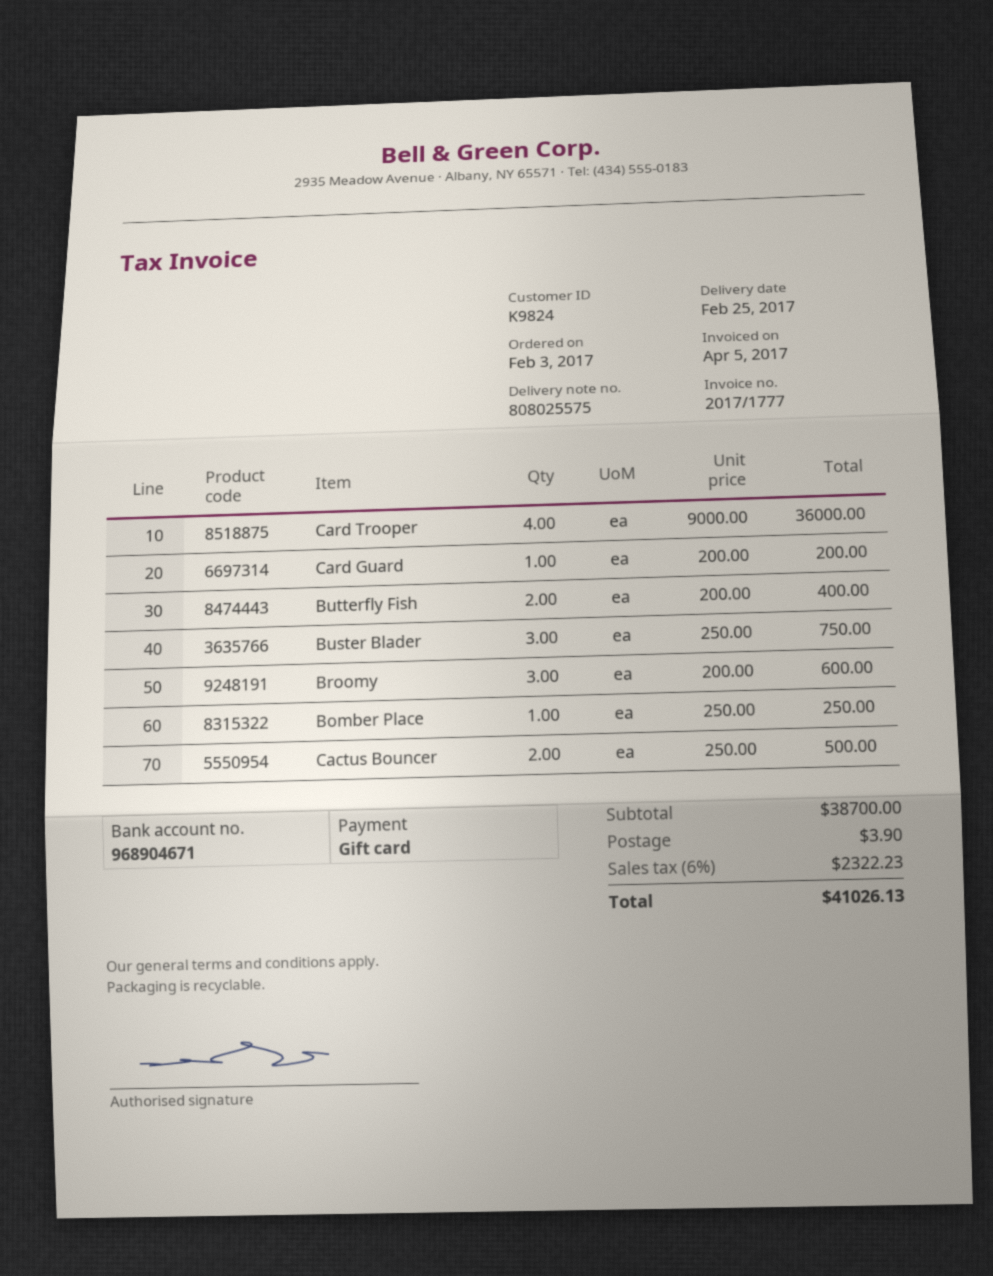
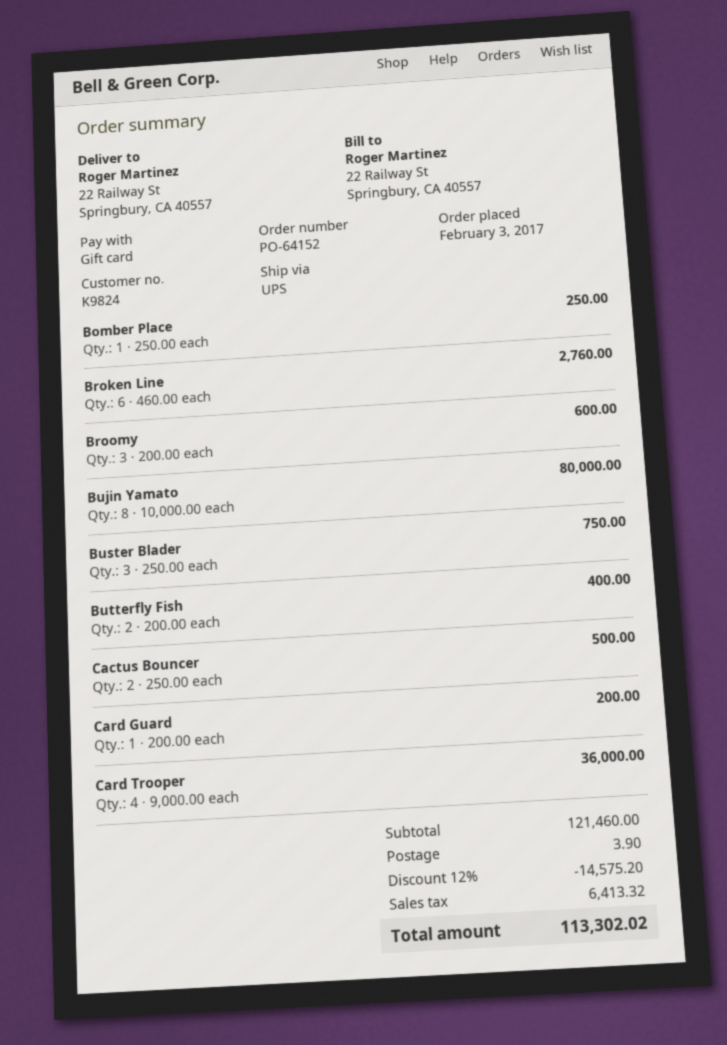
Broken Line: none -> 6 x 460.00 = 2760.00
Bujin Yamato: none -> 8 x 10000.00 = 80000.00
subtotal: 38700.00 -> 121460.00
discount: none -> 12% = 14575.20
tax: 2322.23 -> 6413.32
total: 41026.13 -> 113302.02

